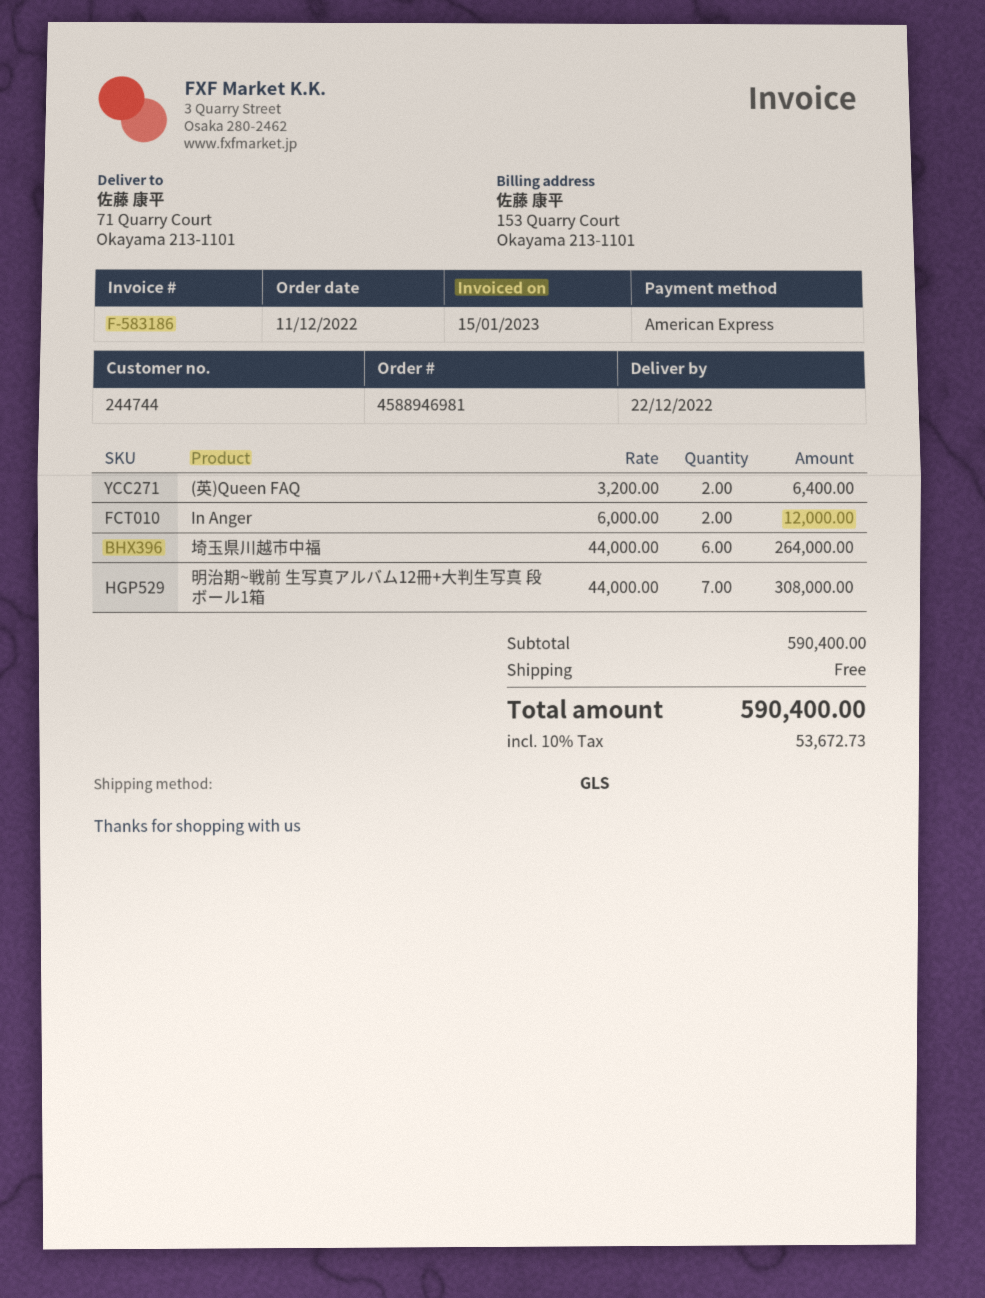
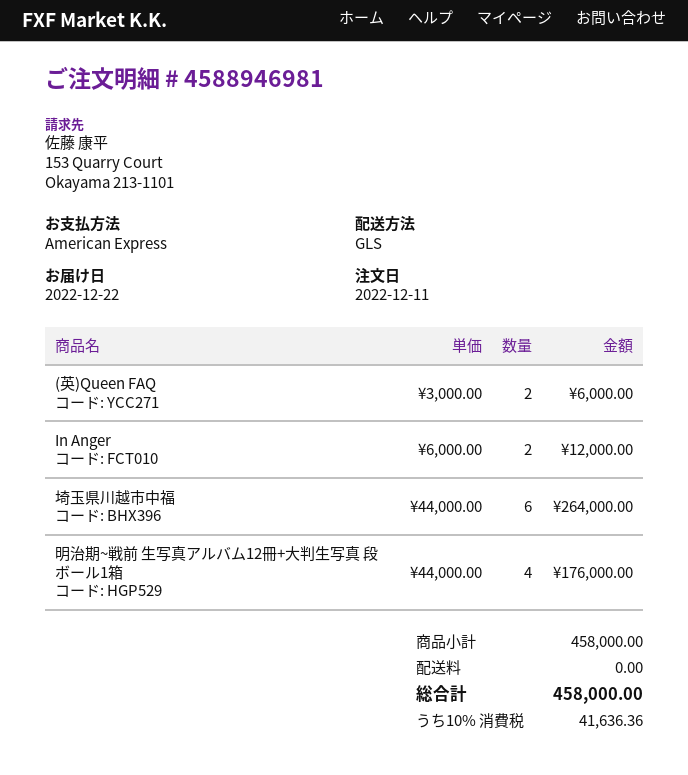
(英)Queen FAQ: 2 x 3200.00 = 6400.00 -> 2 x 3000.00 = 6000.00
明治期~戦前 生写真アルバム12冊+大判生写真 段ボール1箱: 7 x 44000.00 = 308000.00 -> 4 x 44000.00 = 176000.00
subtotal: 590400.00 -> 458000.00
tax: 10% = 53672.73 -> 10% = 41636.36
total: 590400.00 -> 458000.00

